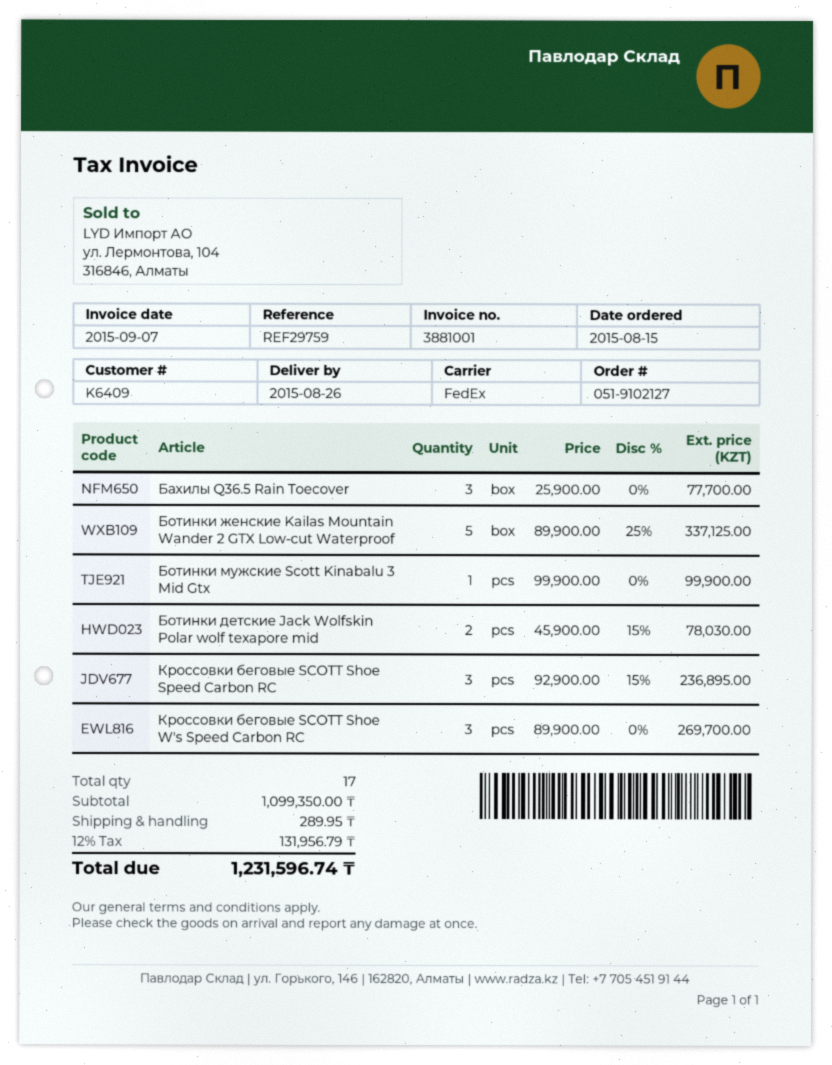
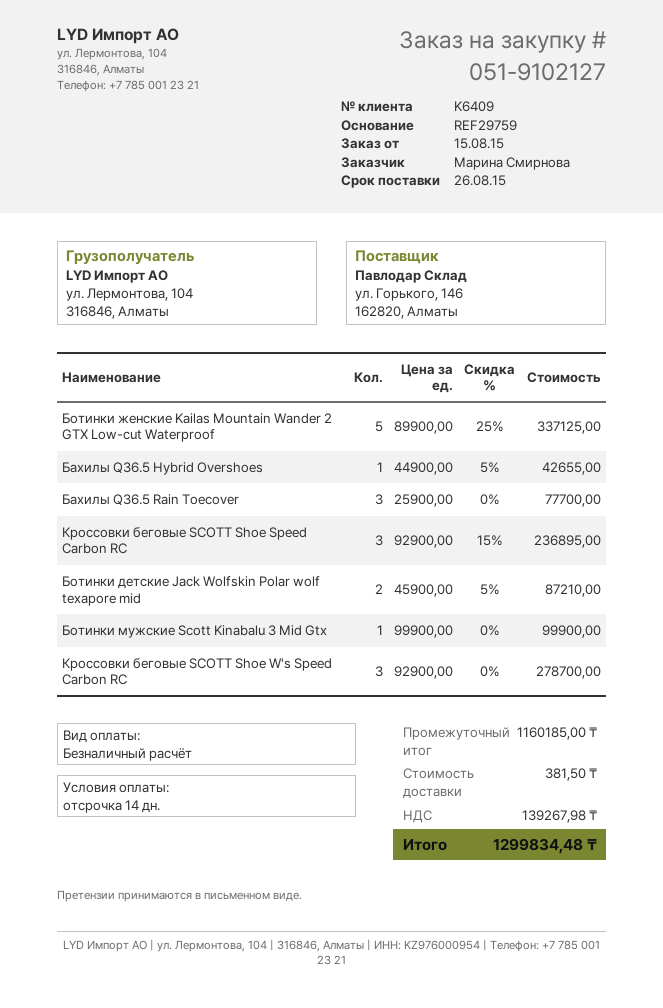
Ботинки детские Jack Wolfskin Polar wolf texapore mid: 2 x 45900.00 - 15% = 78030.00 -> 2 x 45900.00 - 5% = 87210.00
Кроссовки беговые SCOTT Shoe W's Speed Carbon RC: 3 x 89900.00 = 269700.00 -> 3 x 92900.00 = 278700.00
Бахилы Q36.5 Hybrid Overshoes: none -> 1 x 44900.00 - 5% = 42655.00
subtotal: 1099350.00 -> 1160185.00
shipping: 289.95 -> 381.50
tax: 131956.79 -> 139267.98
total: 1231596.74 -> 1299834.48

